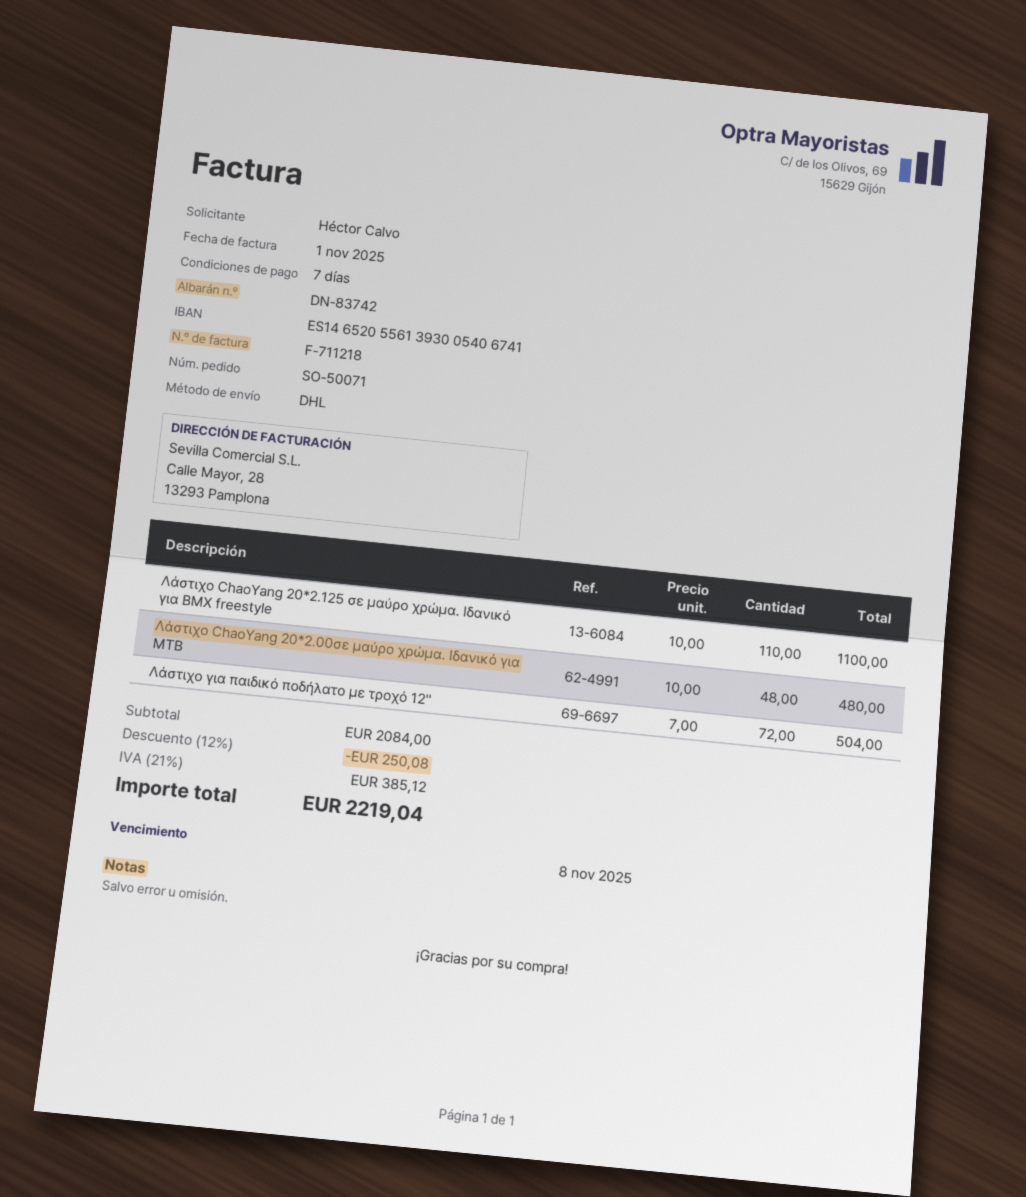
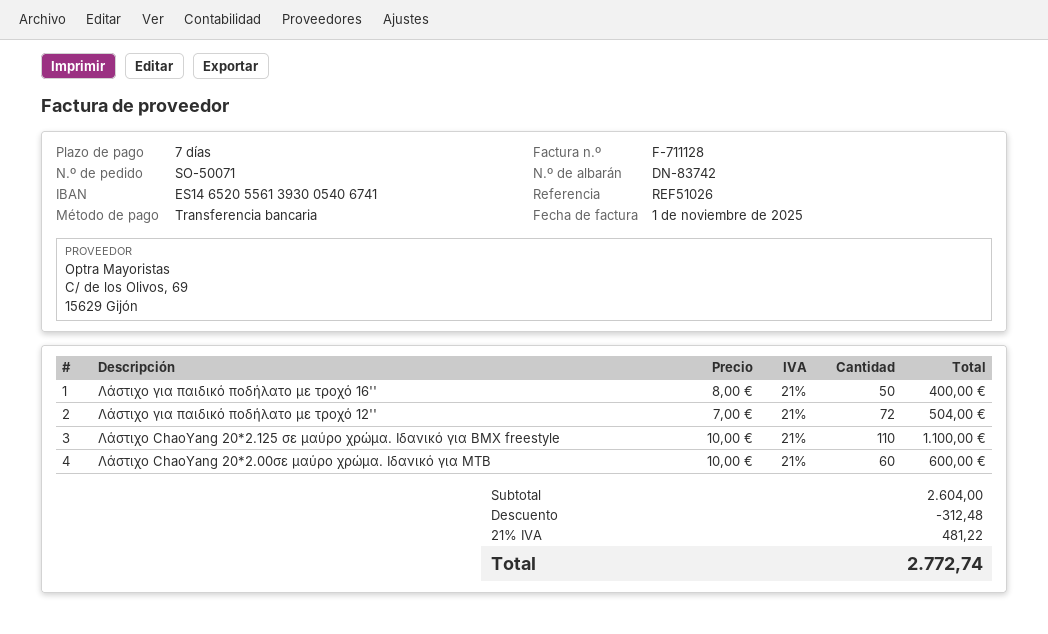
invoice number: F-711218 -> F-711128
Λάστιχο ChaoYang 20*2.00σε μαύρο χρώμα. Ιδανικό για MTB: 48 x 10.00 = 480.00 -> 60 x 10.00 = 600.00
Λάστιχο για παιδικό ποδήλατο με τροχό 16'': none -> 50 x 8.00 = 400.00
subtotal: 2084.00 -> 2604.00
discount: 250.08 -> 312.48
tax: 21% = 385.12 -> 21% = 481.22
total: 2219.04 -> 2772.74

